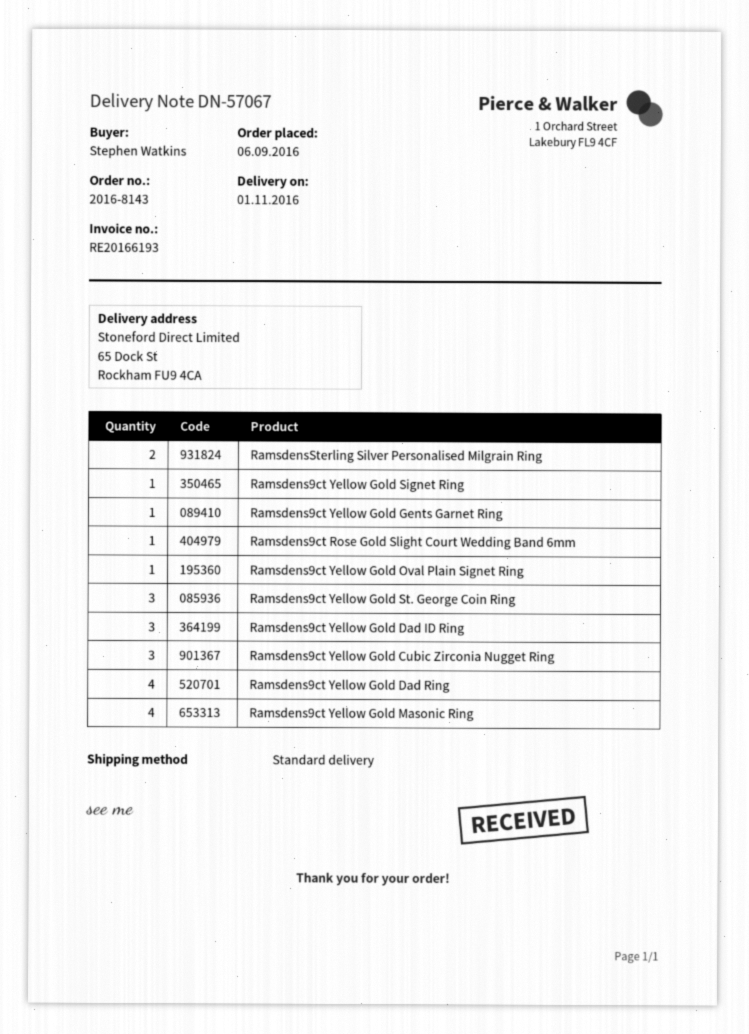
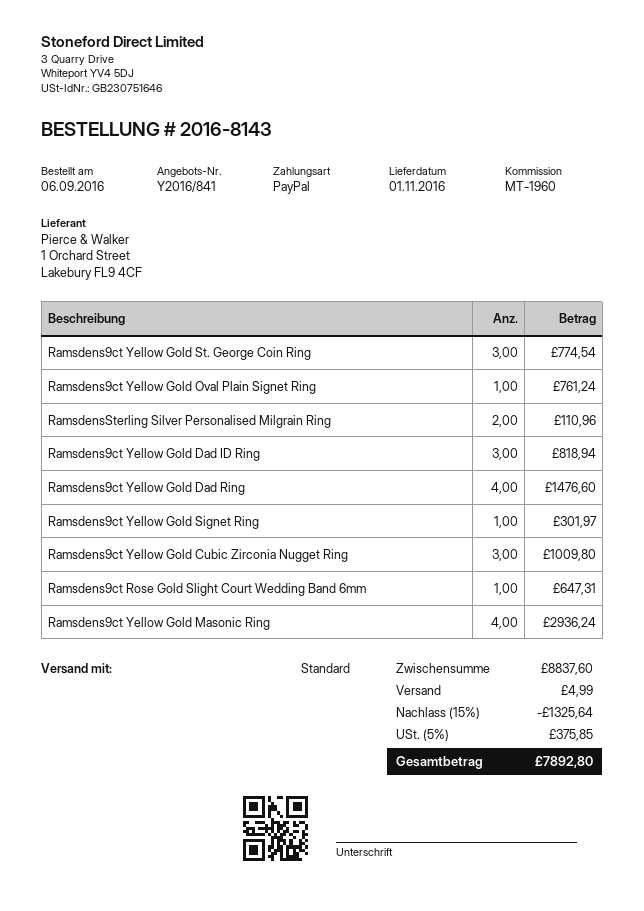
Ramsdens9ct Yellow Gold Gents Garnet Ring: 1 -> none

